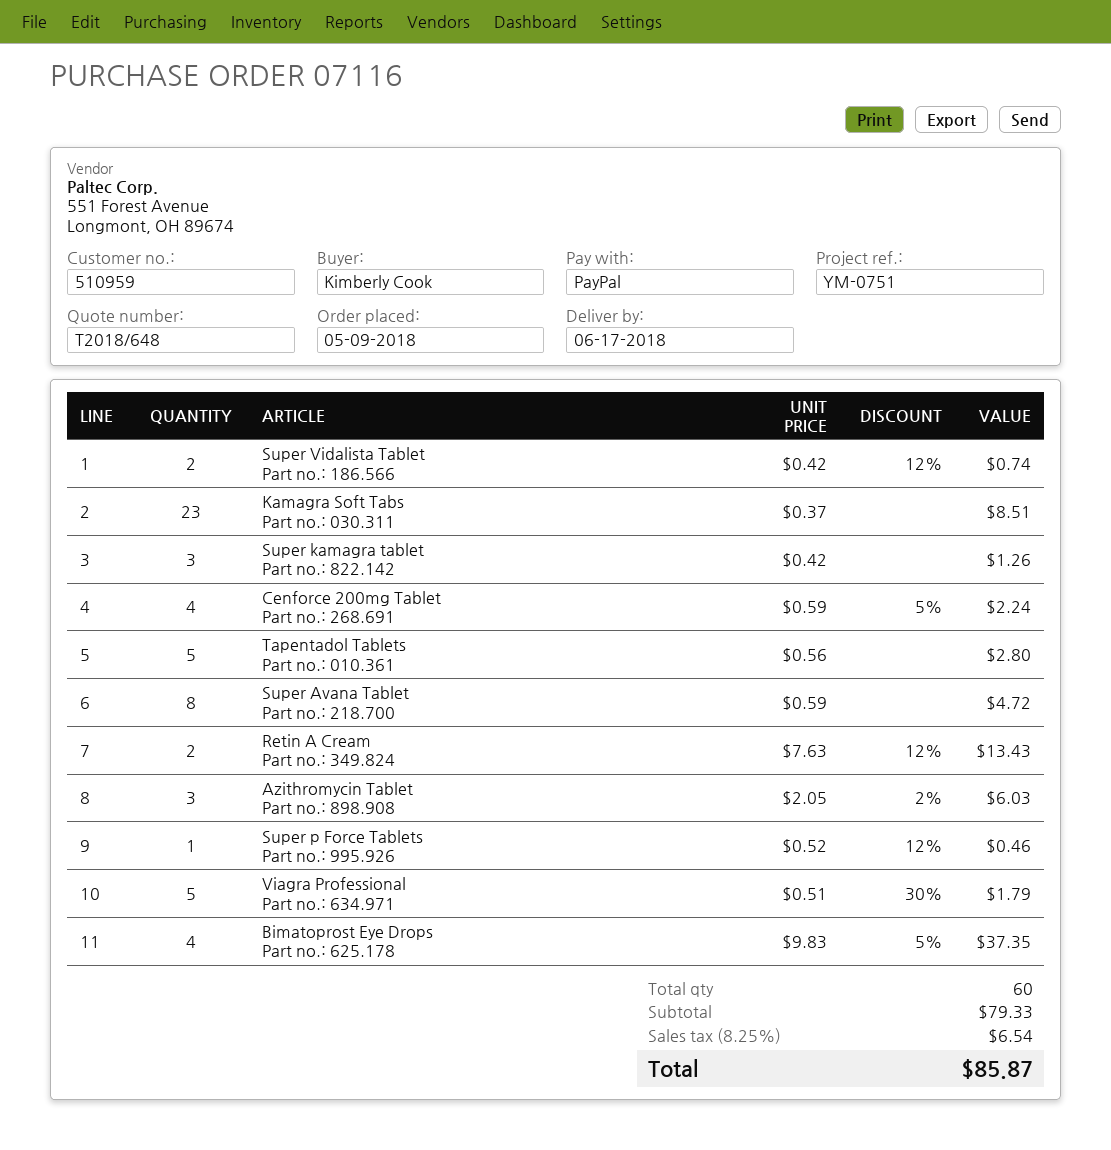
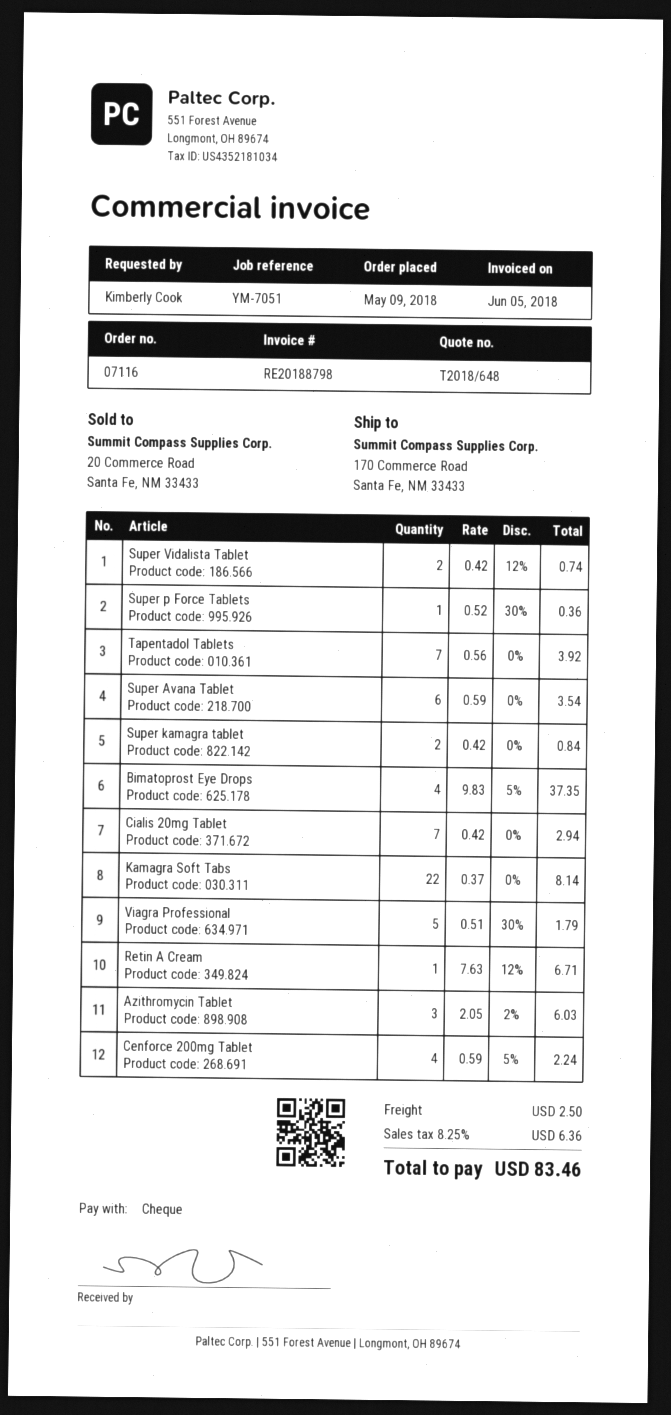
reference: YM-0751 -> YM-7051
payment method: PayPal -> cheque
Kamagra Soft Tabs: 23 x 0.37 = 8.51 -> 22 x 0.37 = 8.14
Super kamagra tablet: 3 x 0.42 = 1.26 -> 2 x 0.42 = 0.84
Tapentadol Tablets: 5 x 0.56 = 2.80 -> 7 x 0.56 = 3.92
Super Avana Tablet: 8 x 0.59 = 4.72 -> 6 x 0.59 = 3.54
Retin A Cream: 2 x 7.63 - 12% = 13.43 -> 1 x 7.63 - 12% = 6.71
Super p Force Tablets: 1 x 0.52 - 12% = 0.46 -> 1 x 0.52 - 30% = 0.36
Cialis 20mg Tablet: none -> 7 x 0.42 = 2.94
shipping: none -> 2.50
tax: 8.25% = 6.54 -> 8.25% = 6.36
total: 85.87 -> 83.46

